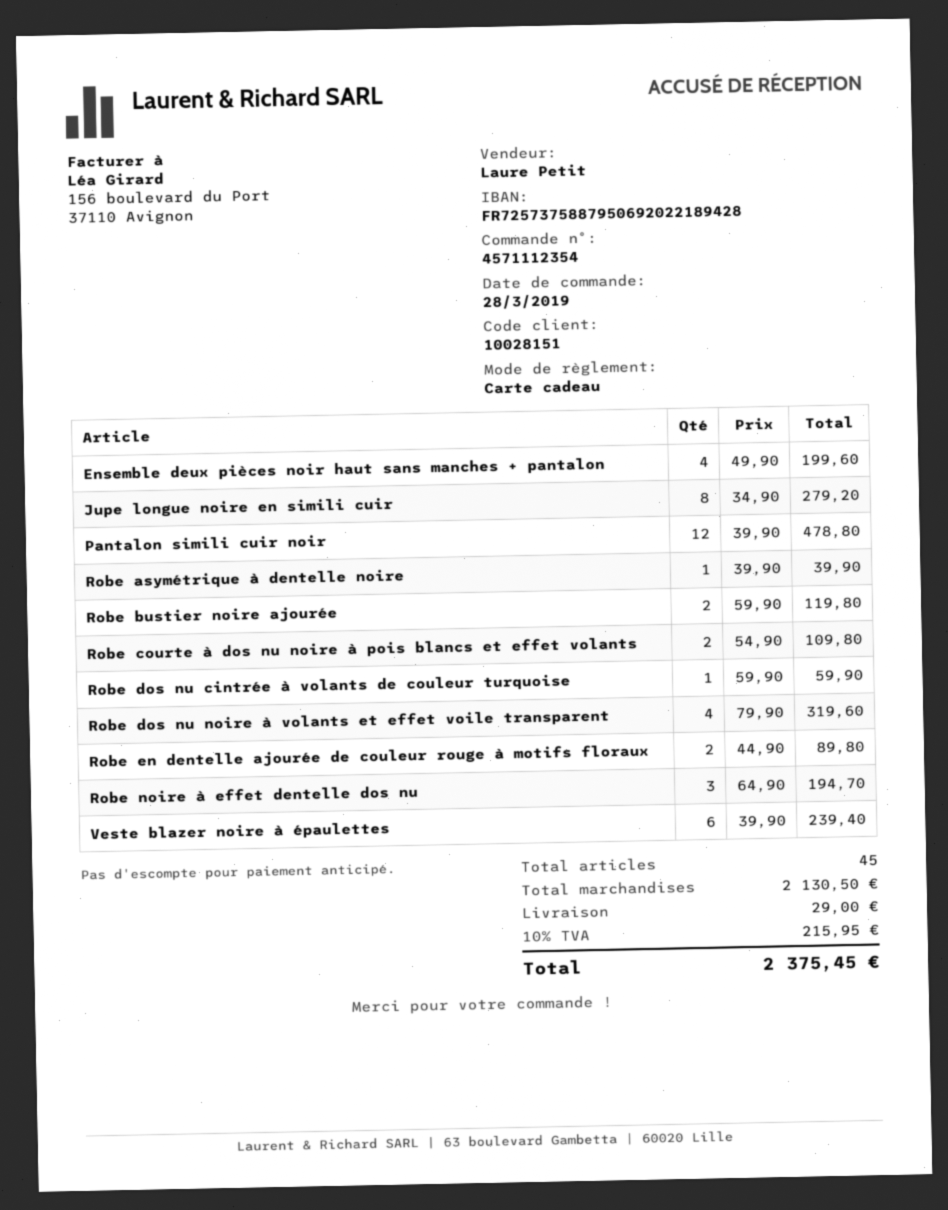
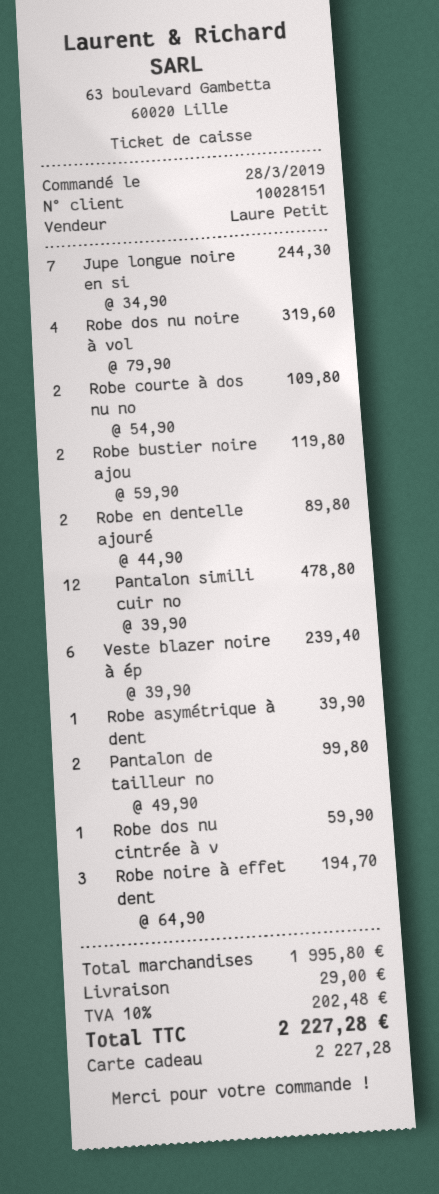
Ensemble deux pièces noir haut sans manches + pantalon: 4 x 49.90 = 199.60 -> none
Jupe longue noire en simili cuir: 8 x 34.90 = 279.20 -> 7 x 34.90 = 244.30
Pantalon de tailleur no: none -> 2 x 49.90 = 99.80
subtotal: 2130.50 -> 1995.80
tax: 10% = 215.95 -> 10% = 202.48
total: 2375.45 -> 2227.28

